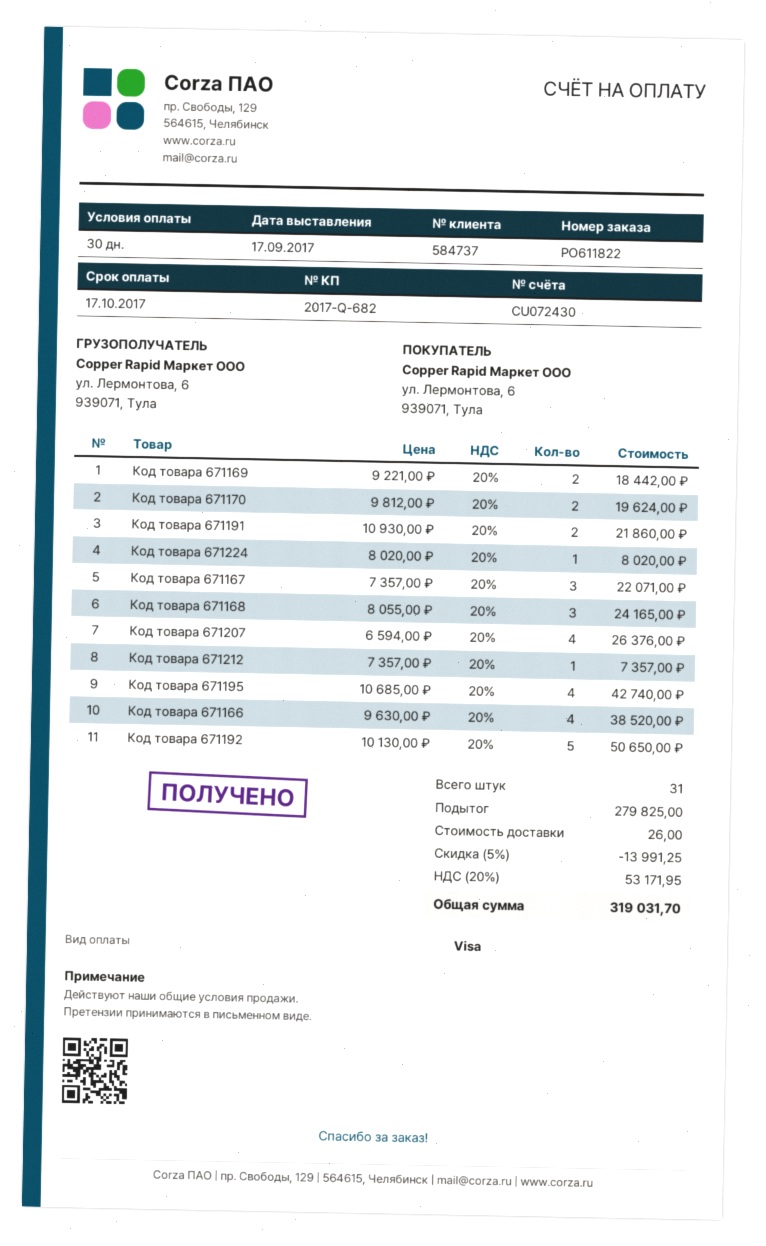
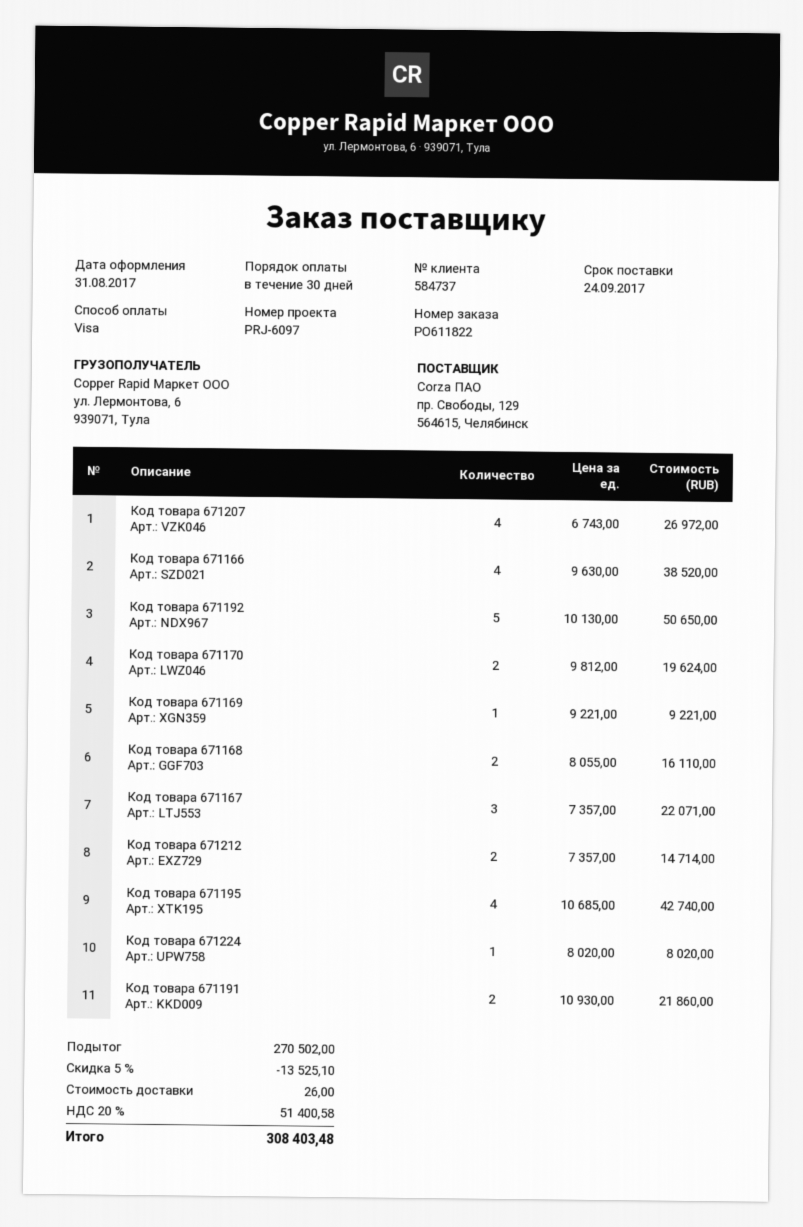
Код товара 671169: 2 x 9221.00 = 18442.00 -> 1 x 9221.00 = 9221.00
Код товара 671168: 3 x 8055.00 = 24165.00 -> 2 x 8055.00 = 16110.00
Код товара 671207: 4 x 6594.00 = 26376.00 -> 4 x 6743.00 = 26972.00
Код товара 671212: 1 x 7357.00 = 7357.00 -> 2 x 7357.00 = 14714.00
subtotal: 279825.00 -> 270502.00
discount: 5% = 13991.25 -> 5% = 13525.10
tax: 20% = 53171.95 -> 20% = 51400.58
total: 319031.70 -> 308403.48

